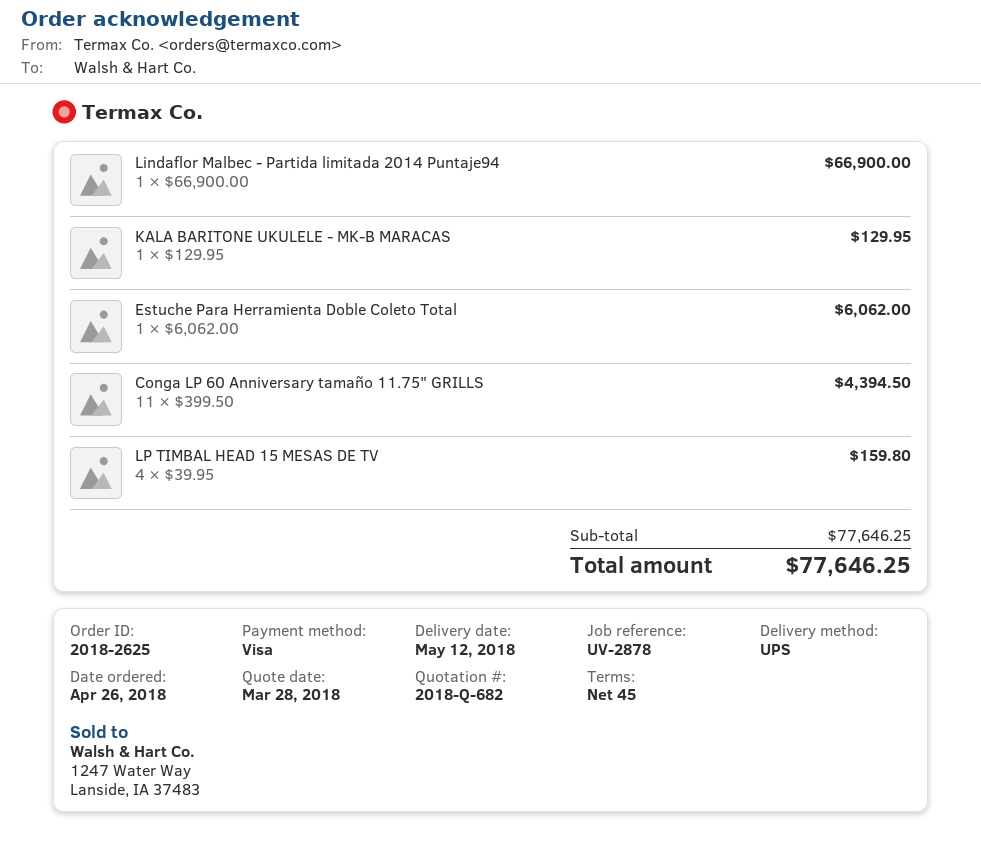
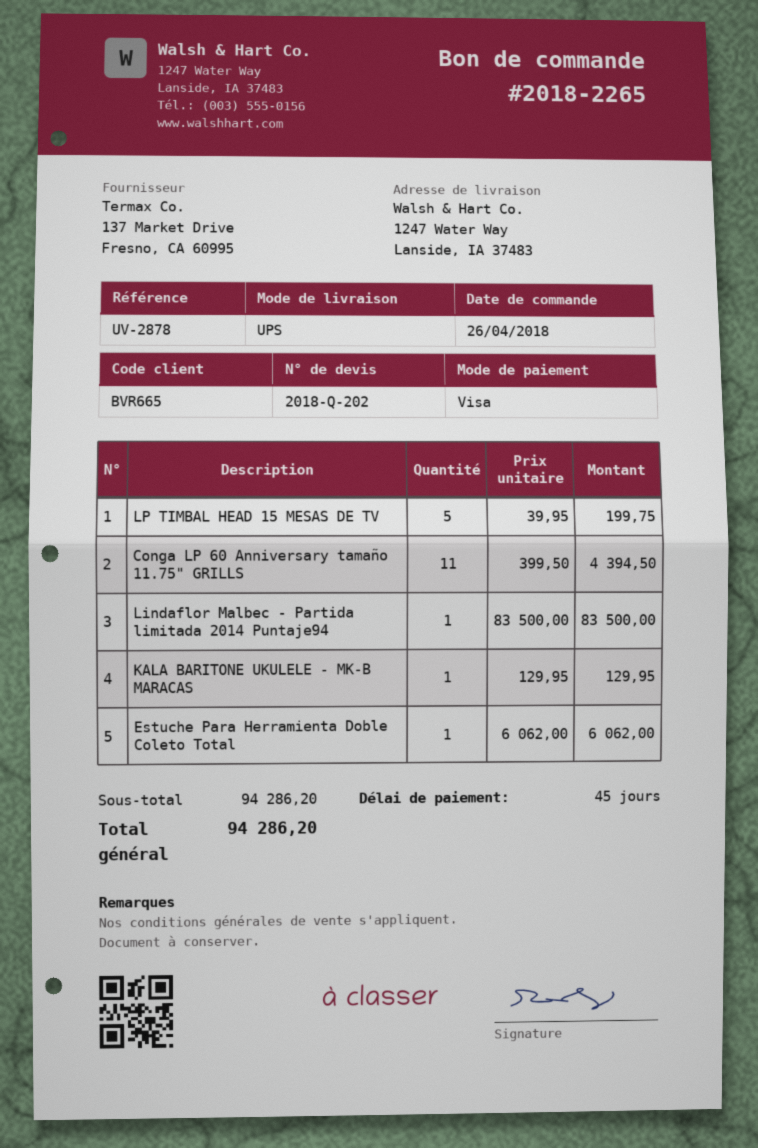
quote number: 2018-Q-682 -> 2018-Q-202
order number: 2018-2625 -> 2018-2265
Lindaflor Malbec - Partida limitada 2014 Puntaje94: 1 x 66900.00 = 66900.00 -> 1 x 83500.00 = 83500.00
LP TIMBAL HEAD 15 MESAS DE TV: 4 x 39.95 = 159.80 -> 5 x 39.95 = 199.75
subtotal: 77646.25 -> 94286.20
total: 77646.25 -> 94286.20

